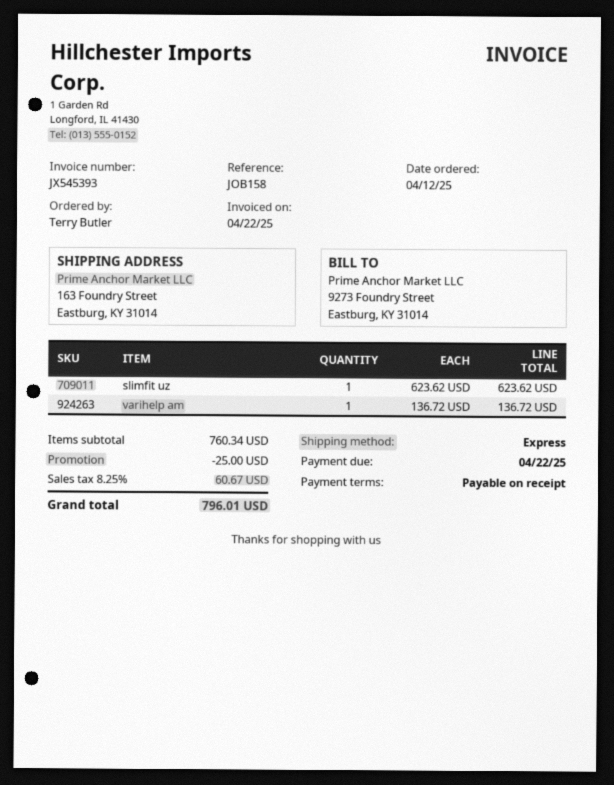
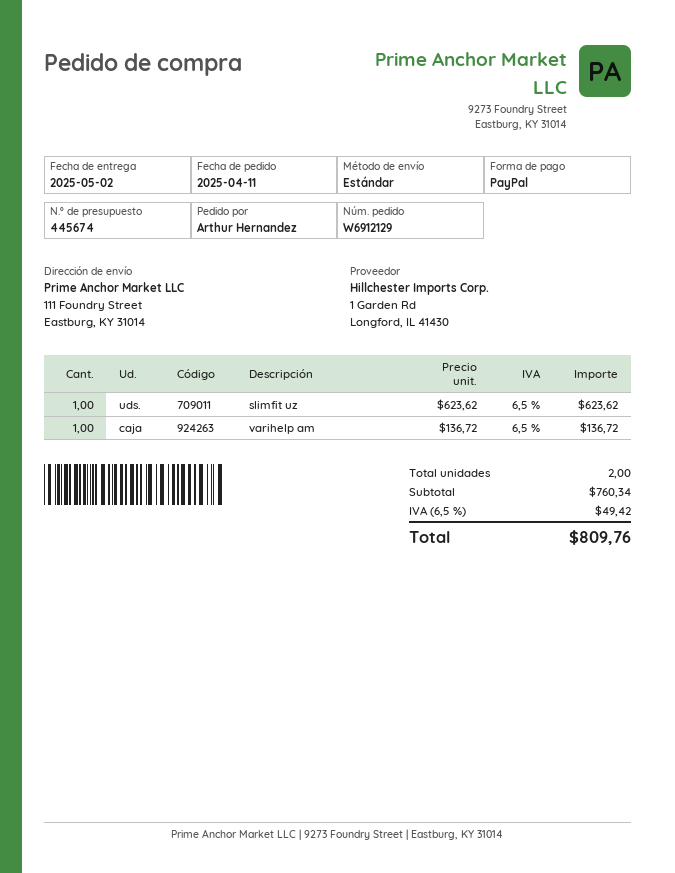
order date: 2025-04-12 -> 2025-04-11
ordered by: Terry Butler -> Arthur Hernandez
shipping method: express -> standard
ship to: 163 Foundry Street, Eastburg, KY 31014 -> 111 Foundry Street, Eastburg, KY 31014
discount: 25.00 -> none
tax: 8.25% = 60.67 -> 6.5% = 49.42
total: 796.01 -> 809.76

